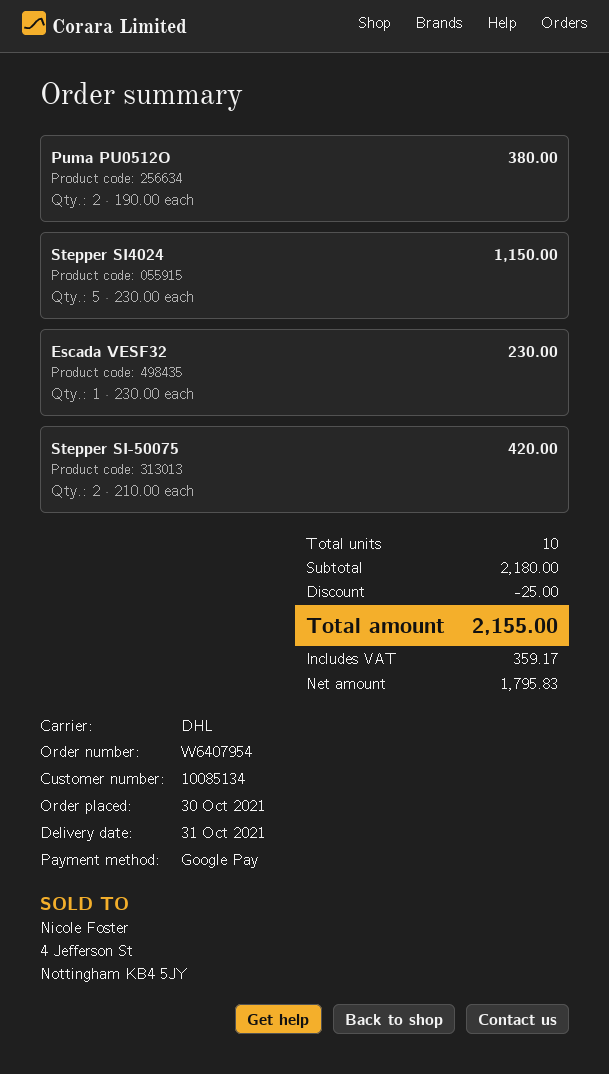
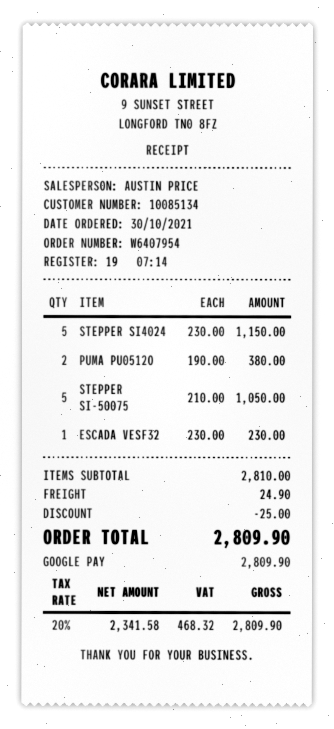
Stepper SI-50075: 2 x 210.00 = 420.00 -> 5 x 210.00 = 1050.00
subtotal: 2180.00 -> 2810.00
shipping: none -> 24.90
net: 1795.83 -> 2341.58
tax: 359.17 -> 468.32
total: 2155.00 -> 2809.90

